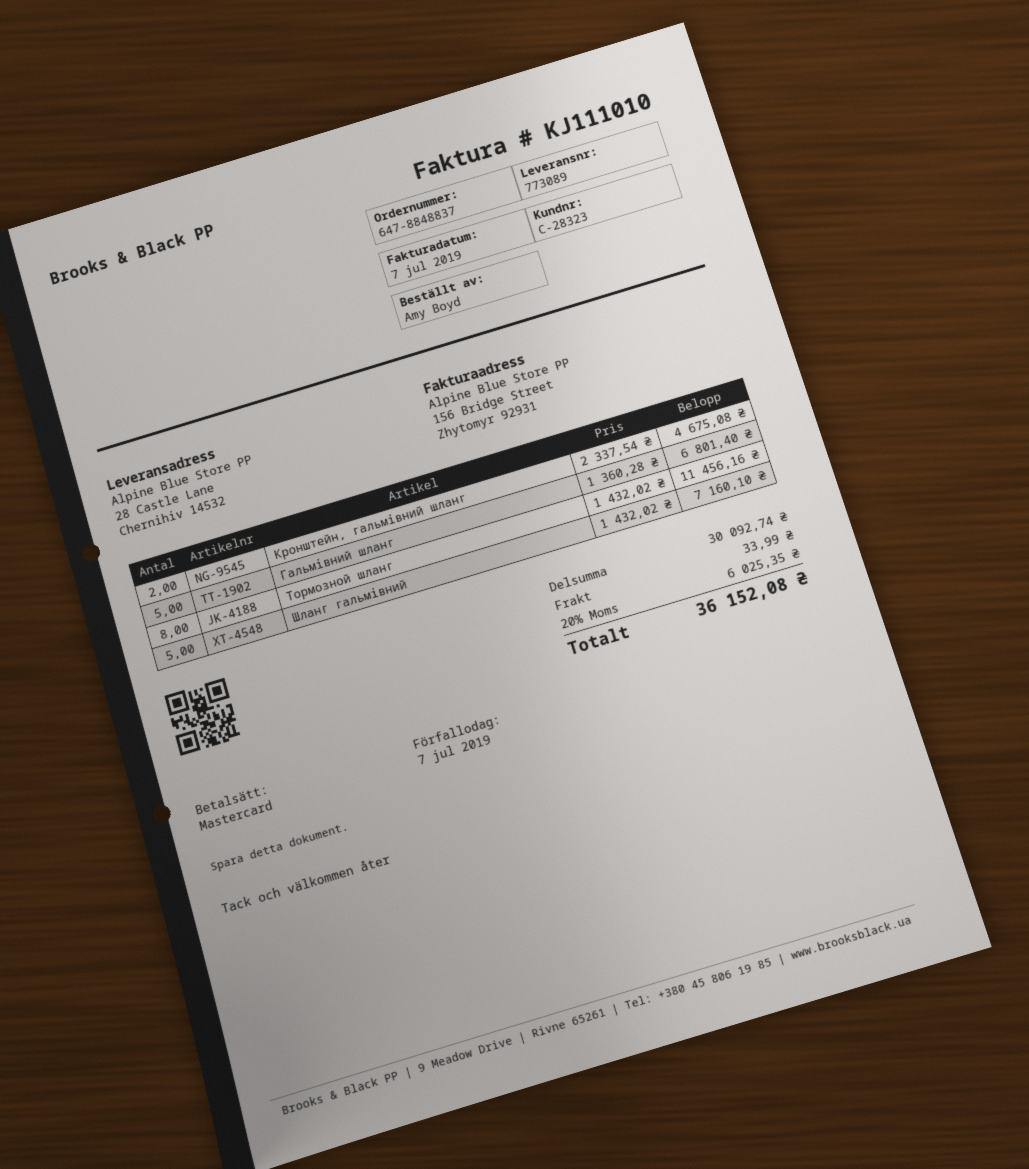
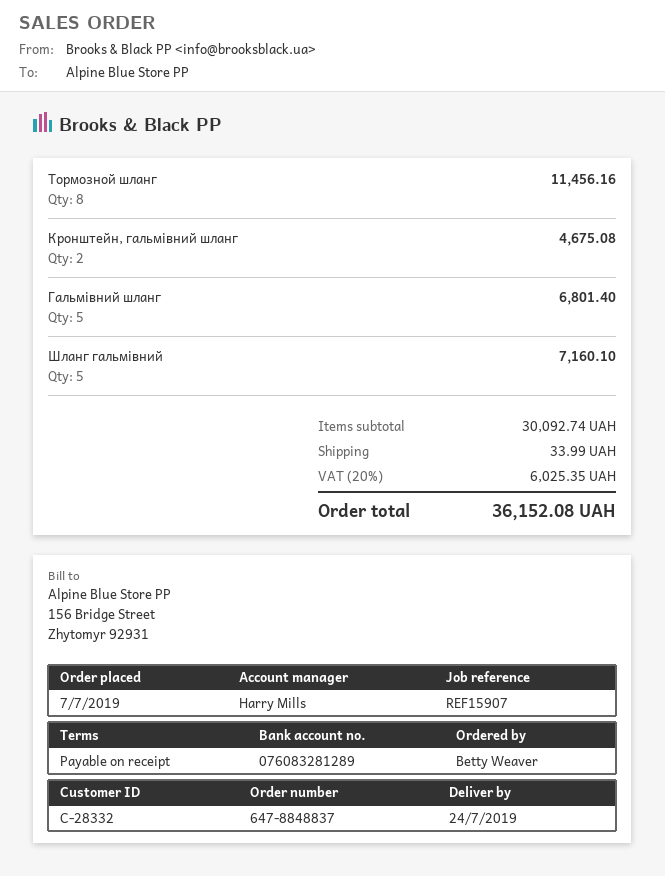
customer number: C-28323 -> C-28332
ordered by: Amy Boyd -> Betty Weaver

